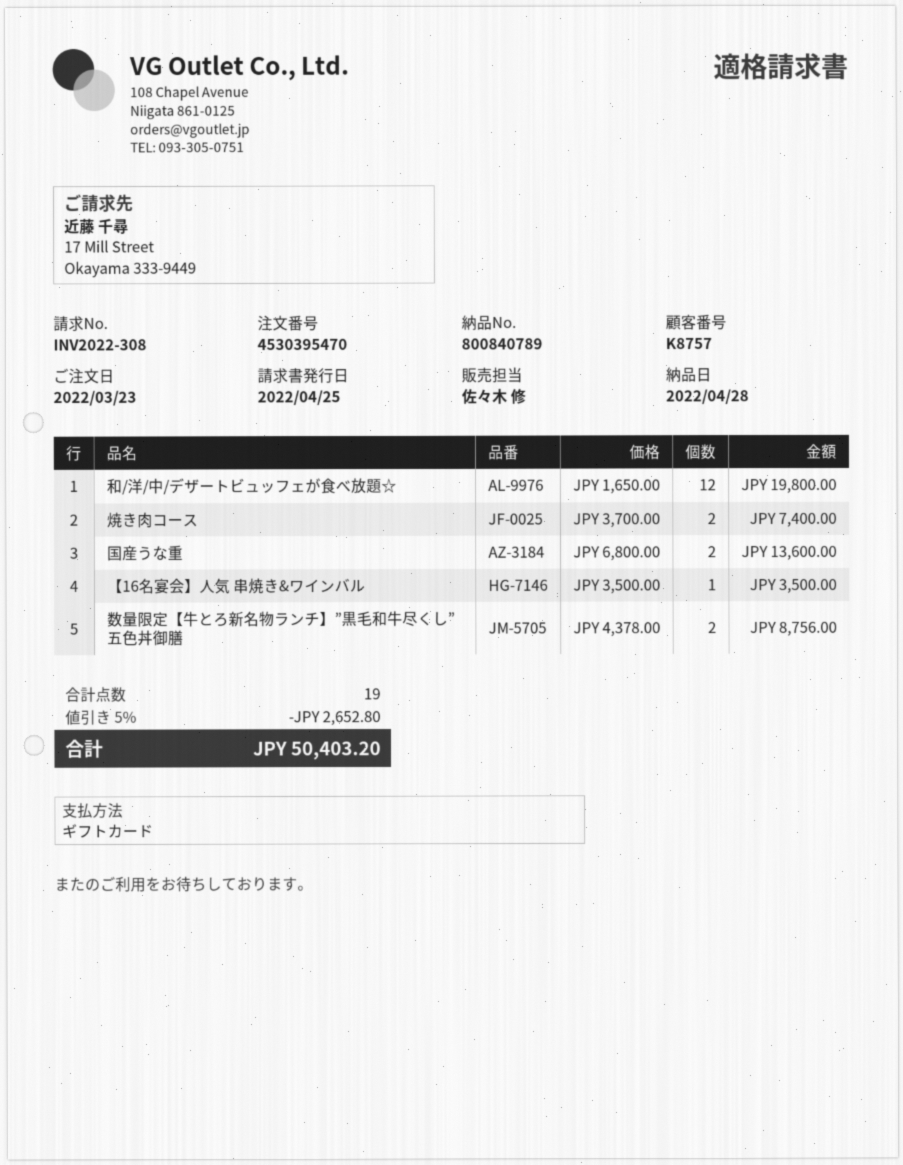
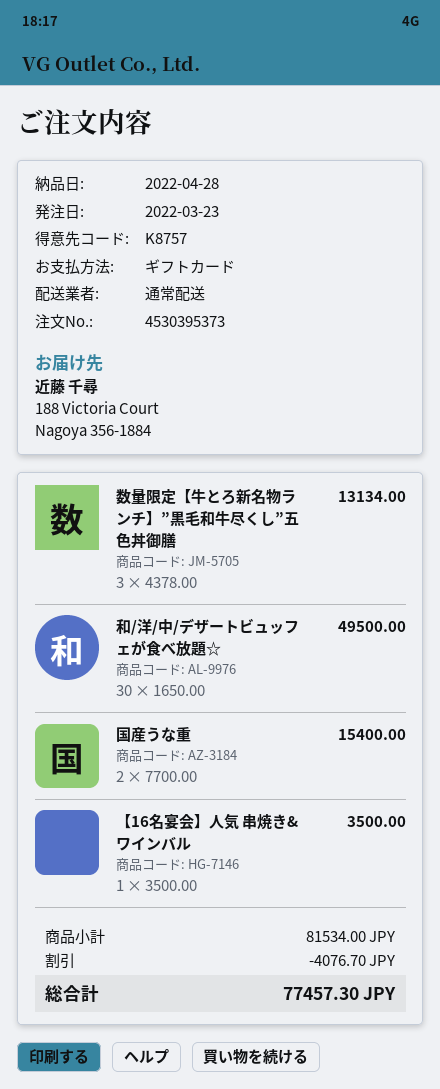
order number: 4530395470 -> 4530395373
和/洋/中/デザートビュッフェが食べ放題☆: 12 x 1650.00 = 19800.00 -> 30 x 1650.00 = 49500.00
焼き肉コース: 2 x 3700.00 = 7400.00 -> none
国産うな重: 2 x 6800.00 = 13600.00 -> 2 x 7700.00 = 15400.00
数量限定【牛とろ新名物ランチ】”黒毛和牛尽くし”五色丼御膳: 2 x 4378.00 = 8756.00 -> 3 x 4378.00 = 13134.00
discount: 2652.80 -> 4076.70
total: 50403.20 -> 77457.30

